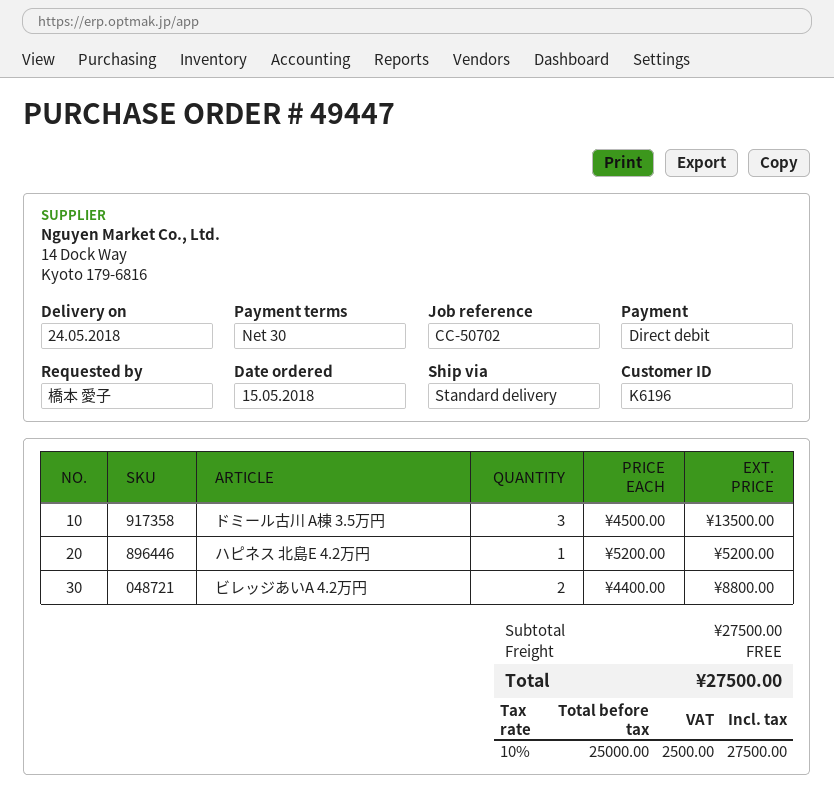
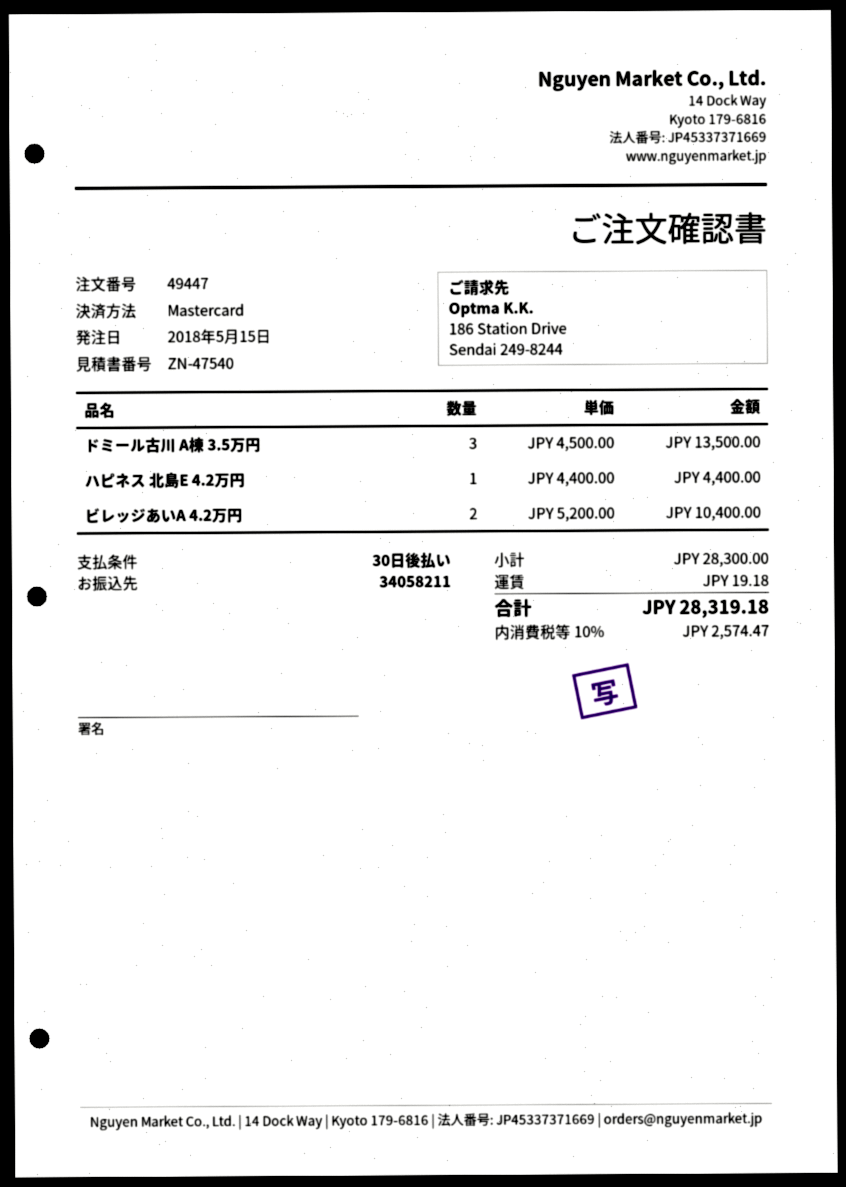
payment method: direct debit -> Mastercard
ハピネス 北島E 4.2万円: 1 x 5200.00 = 5200.00 -> 1 x 4400.00 = 4400.00
ビレッジあいA 4.2万円: 2 x 4400.00 = 8800.00 -> 2 x 5200.00 = 10400.00
subtotal: 27500.00 -> 28300.00
shipping: 0.00 -> 19.18
tax: 10% = 2500.00 -> 10% = 2574.47
total: 27500.00 -> 28319.18

